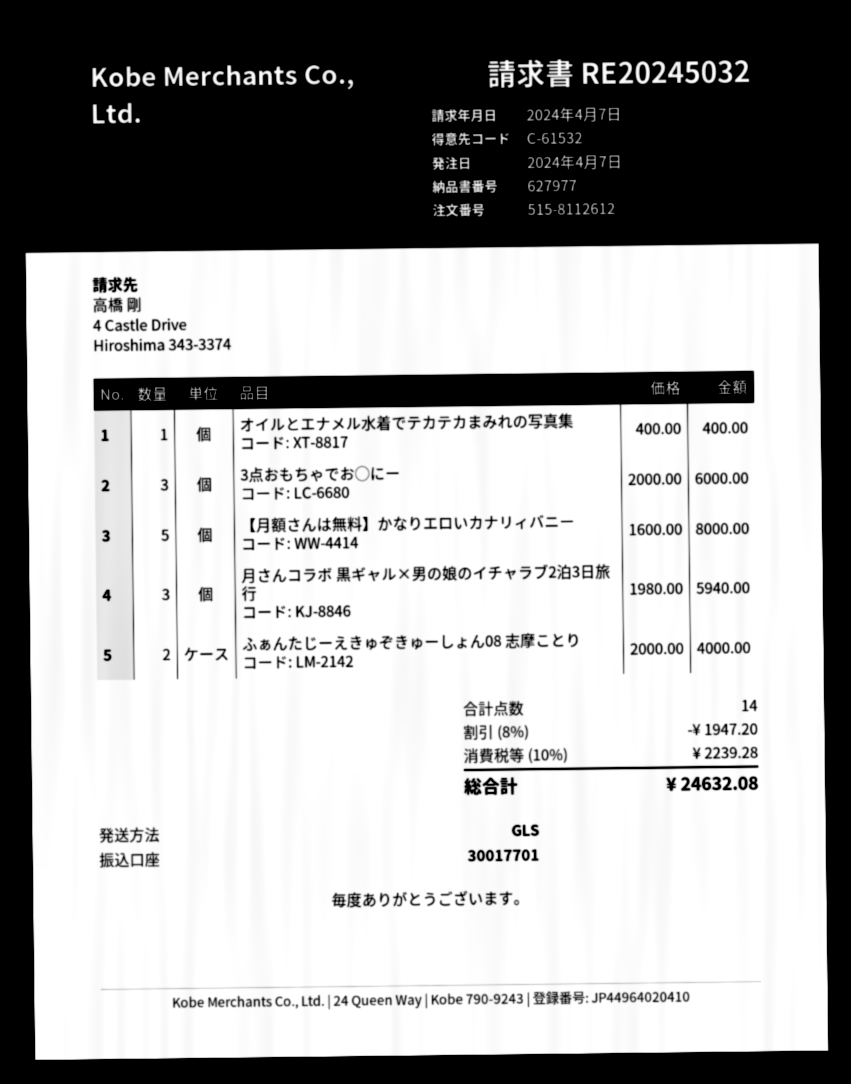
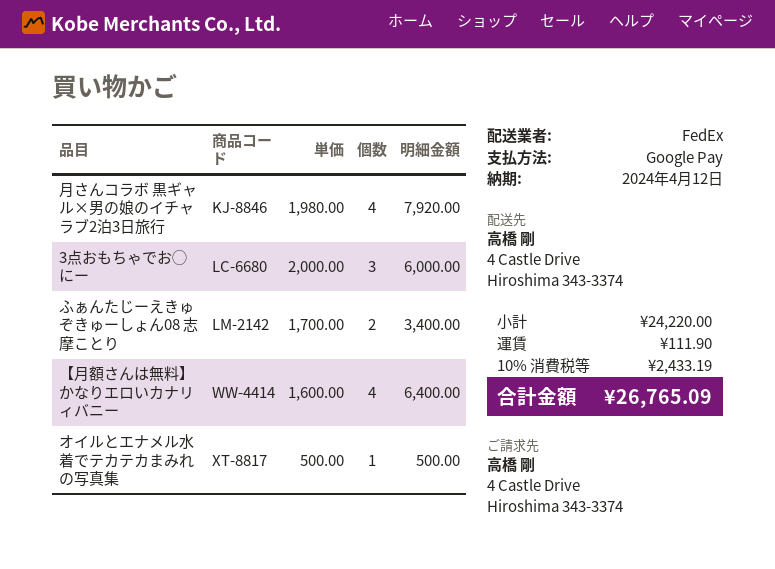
shipping method: GLS -> FedEx
オイルとエナメル水着でテカテカまみれの写真集: 1 x 400.00 = 400.00 -> 1 x 500.00 = 500.00
【月額さんは無料】かなりエロいカナリィバニー: 5 x 1600.00 = 8000.00 -> 4 x 1600.00 = 6400.00
月さんコラボ 黒ギャル×男の娘のイチャラブ2泊3日旅行: 3 x 1980.00 = 5940.00 -> 4 x 1980.00 = 7920.00
ふぁんたじーえきゅぞきゅーしょん08 志摩ことり: 2 x 2000.00 = 4000.00 -> 2 x 1700.00 = 3400.00
discount: 8% = 1947.20 -> none
shipping: none -> 111.90
tax: 10% = 2239.28 -> 10% = 2433.19
total: 24632.08 -> 26765.09

